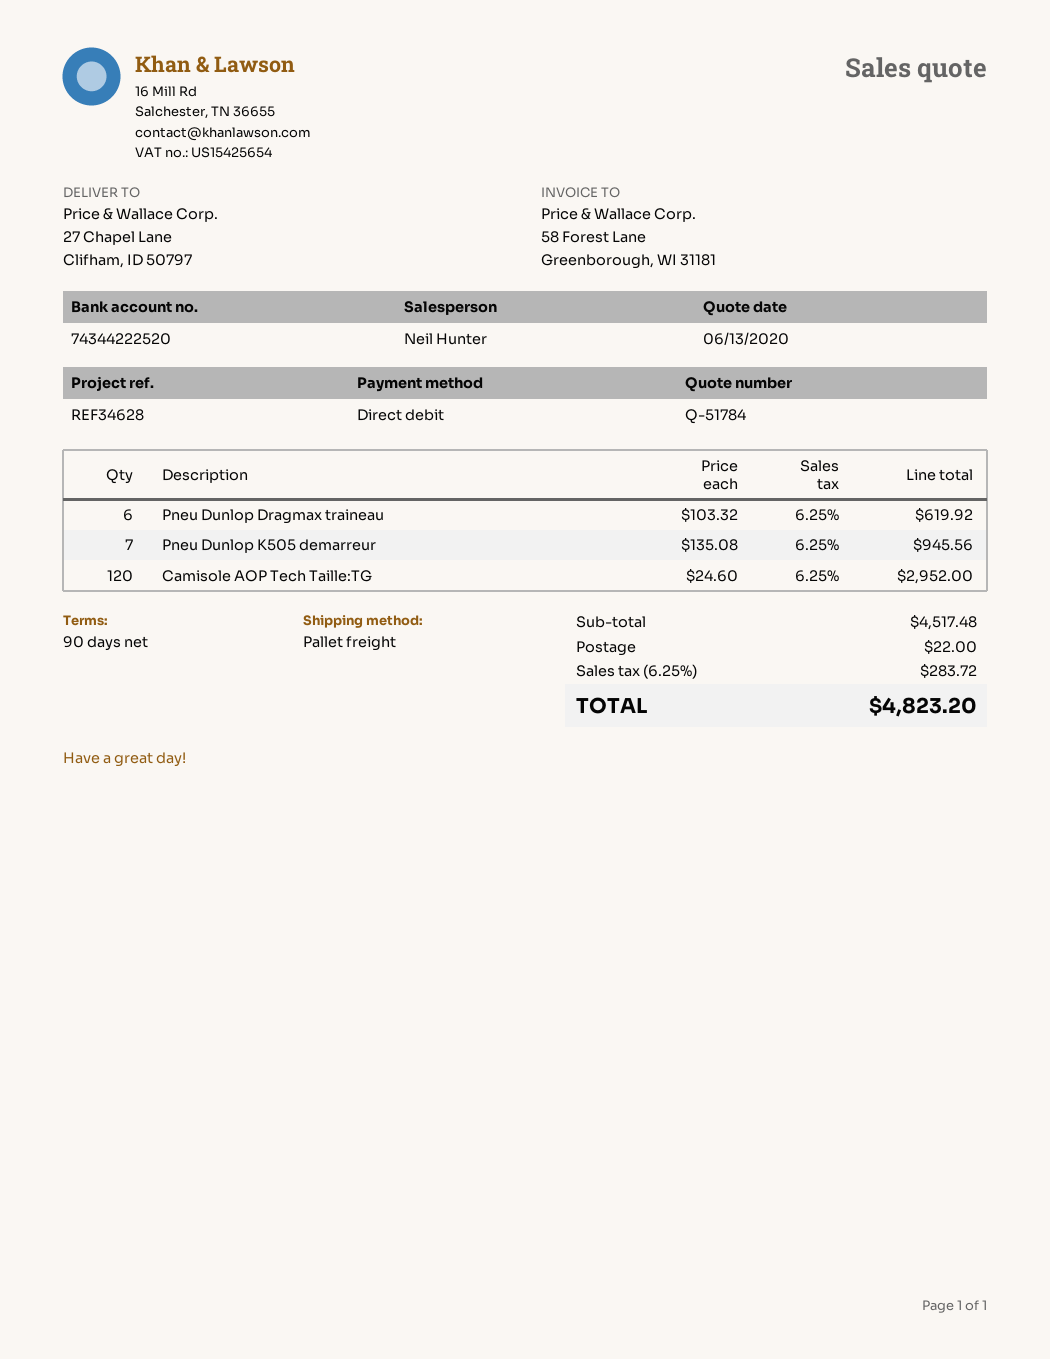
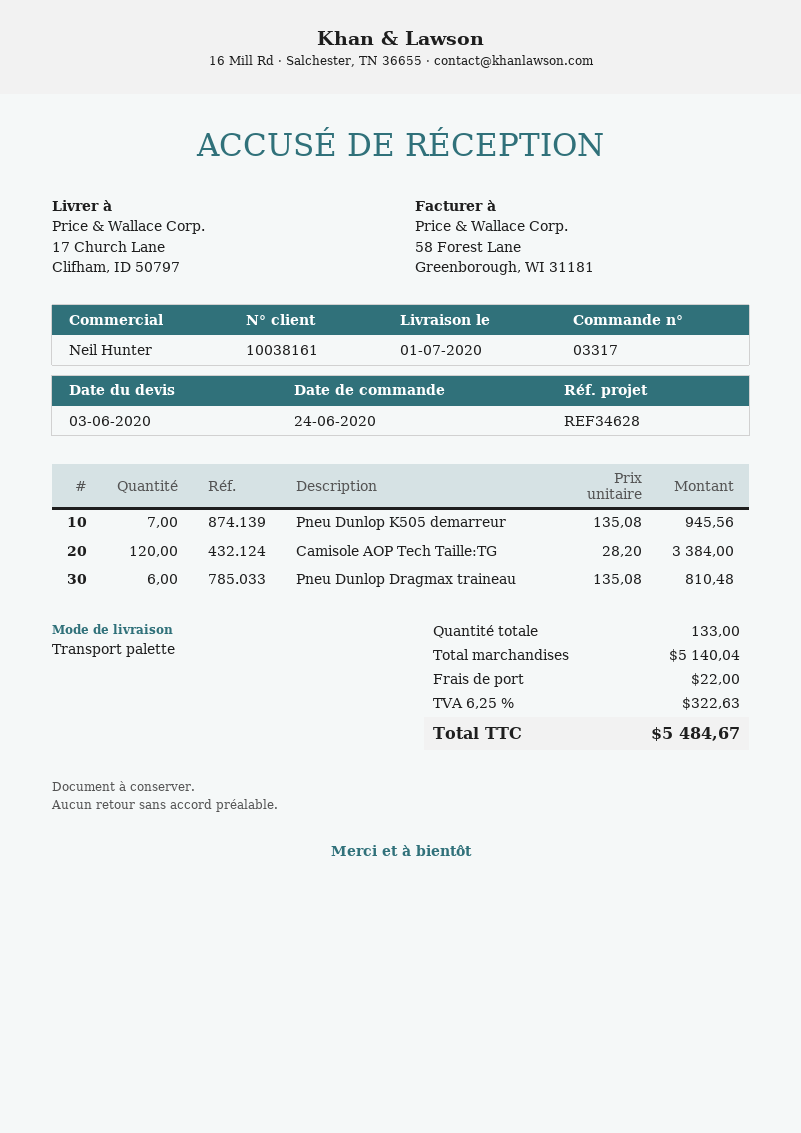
quote date: 2020-06-13 -> 2020-06-03
ship to: 27 Chapel Lane, Clifham, ID 50797 -> 17 Church Lane, Clifham, ID 50797
Pneu Dunlop Dragmax traineau: 6 x 103.32 = 619.92 -> 6 x 135.08 = 810.48
Camisole AOP Tech Taille:TG: 120 x 24.60 = 2952.00 -> 120 x 28.20 = 3384.00
subtotal: 4517.48 -> 5140.04
tax: 6.25% = 283.72 -> 6.25% = 322.63
total: 4823.20 -> 5484.67

